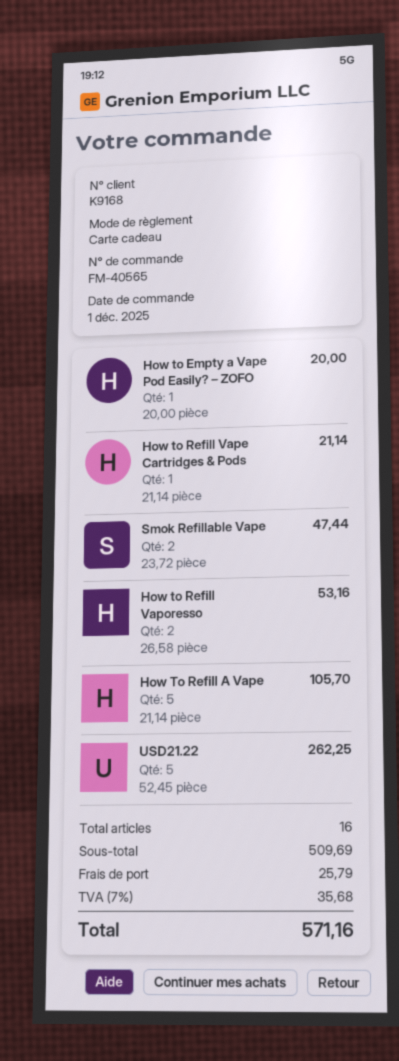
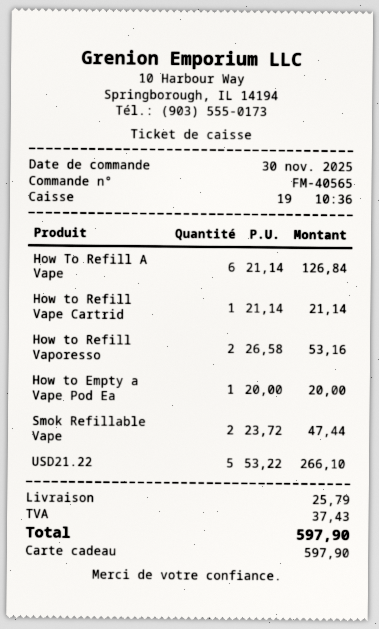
order date: 2025-12-01 -> 2025-11-30
How To Refill A Vape: 5 x 21.14 = 105.70 -> 6 x 21.14 = 126.84
USD21.22: 5 x 52.45 = 262.25 -> 5 x 53.22 = 266.10
tax: 35.68 -> 37.43
total: 571.16 -> 597.90

